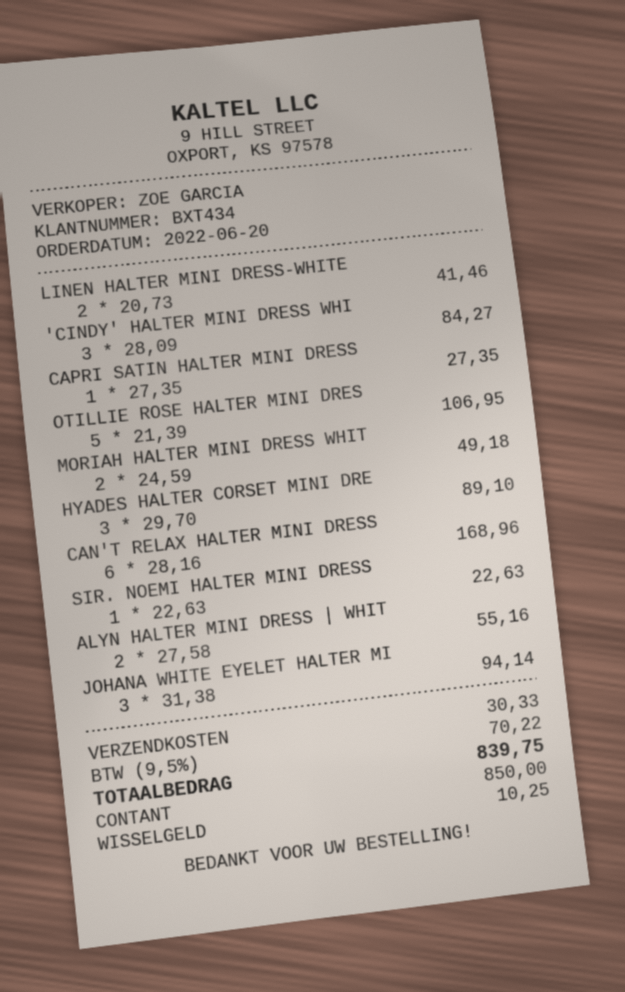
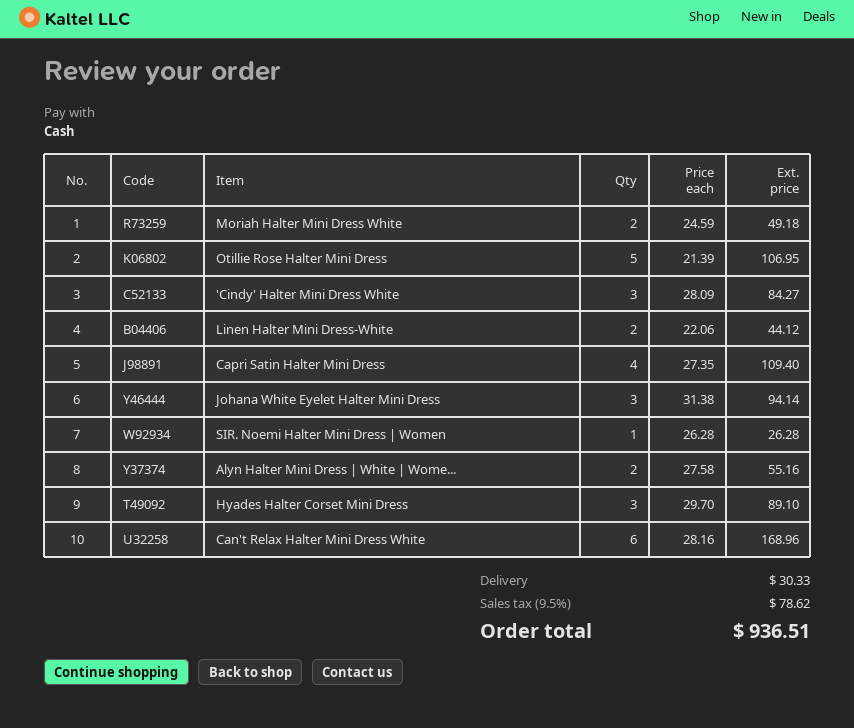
LINEN HALTER MINI DRESS-WHITE: 2 x 20.73 = 41.46 -> 2 x 22.06 = 44.12
CAPRI SATIN HALTER MINI DRESS: 1 x 27.35 = 27.35 -> 4 x 27.35 = 109.40
SIR. NOEMI HALTER MINI DRESS: 1 x 22.63 = 22.63 -> 1 x 26.28 = 26.28
tax: 9.5% = 70.22 -> 9.5% = 78.62
total: 839.75 -> 936.51

